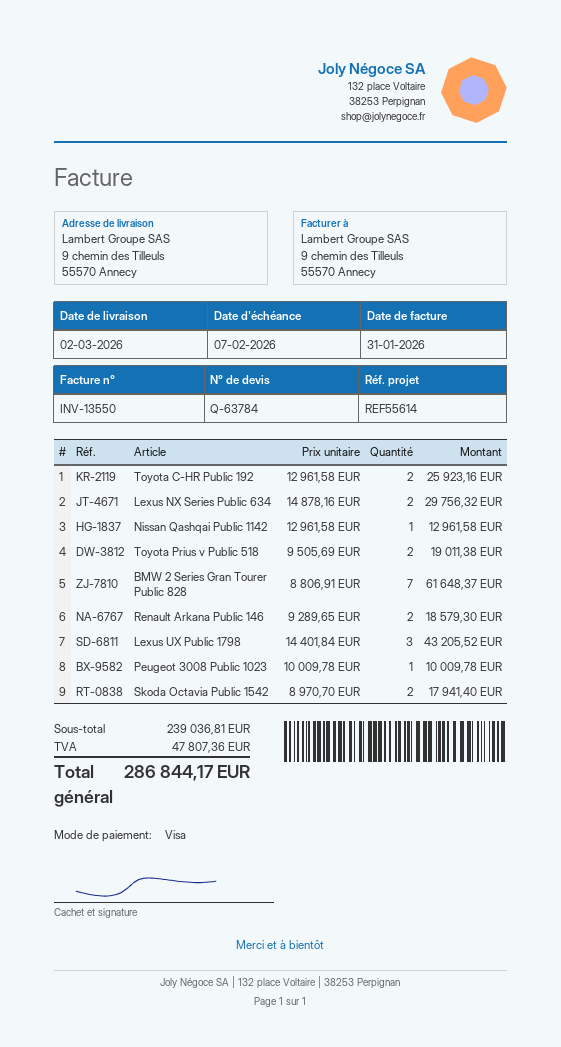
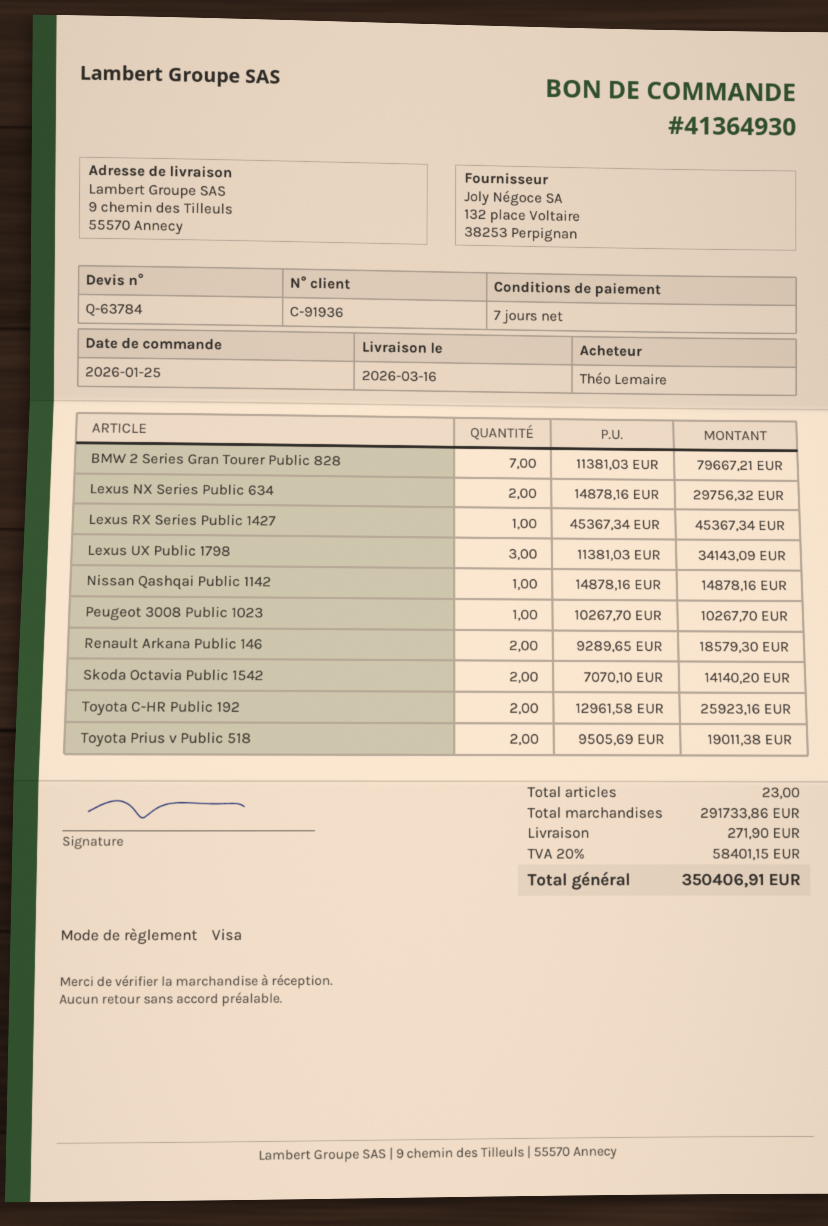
delivery date: 2026-03-02 -> 2026-03-16
Nissan Qashqai Public 1142: 1 x 12961.58 = 12961.58 -> 1 x 14878.16 = 14878.16
BMW 2 Series Gran Tourer Public 828: 7 x 8806.91 = 61648.37 -> 7 x 11381.03 = 79667.21
Lexus UX Public 1798: 3 x 14401.84 = 43205.52 -> 3 x 11381.03 = 34143.09
Peugeot 3008 Public 1023: 1 x 10009.78 = 10009.78 -> 1 x 10267.70 = 10267.70
Skoda Octavia Public 1542: 2 x 8970.70 = 17941.40 -> 2 x 7070.10 = 14140.20
Lexus RX Series Public 1427: none -> 1 x 45367.34 = 45367.34
subtotal: 239036.81 -> 291733.86
shipping: none -> 271.90
tax: 47807.36 -> 58401.15
total: 286844.17 -> 350406.91

